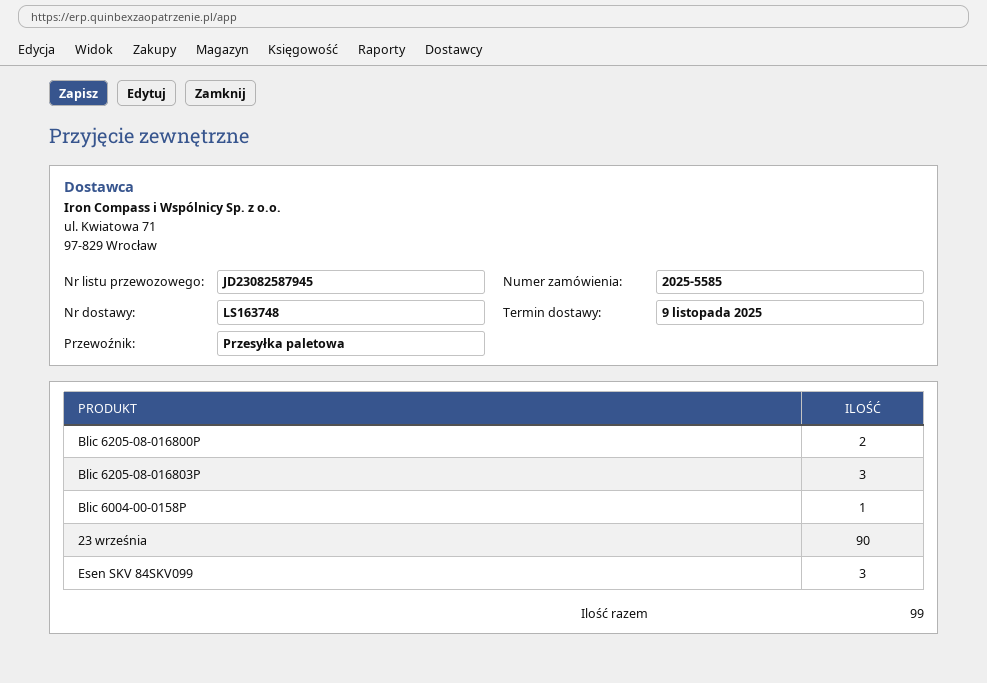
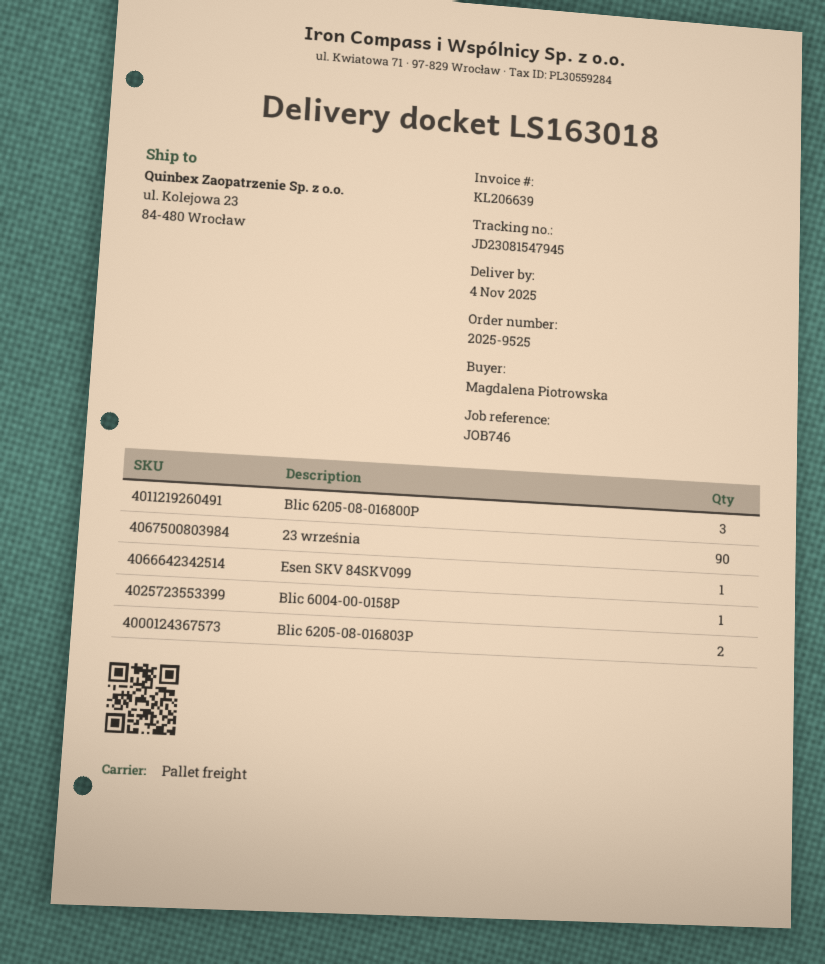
order number: 2025-5585 -> 2025-9525
delivery note number: LS163748 -> LS163018
delivery date: 2025-11-09 -> 2025-11-04
tracking number: JD23082587945 -> JD23081547945
Blic 6205-08-016800P: 2 -> 3
Blic 6205-08-016803P: 3 -> 2
Esen SKV 84SKV099: 3 -> 1

